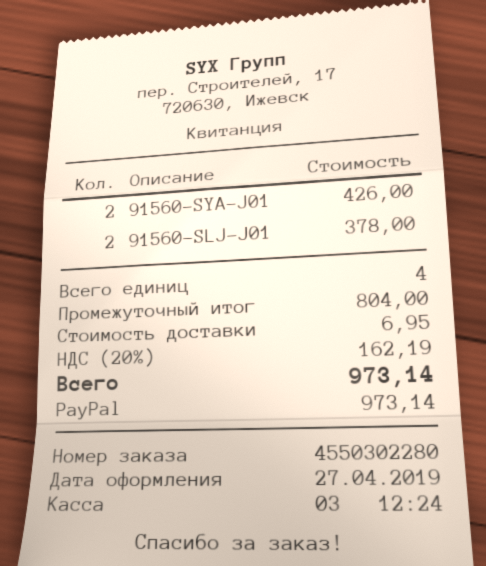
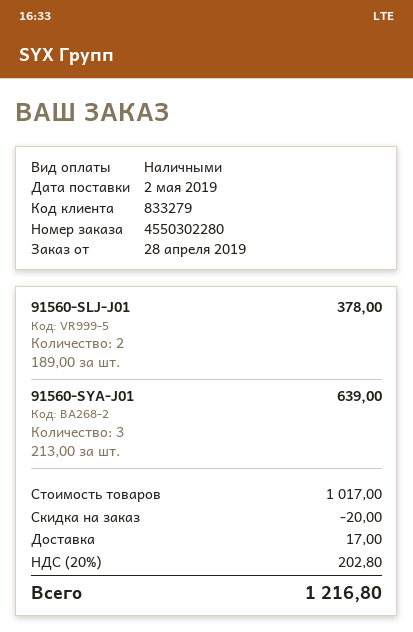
order date: 2019-04-27 -> 2019-04-28
payment method: PayPal -> cash
91560-SYA-J01: 2 for 426.00 -> 3 for 639.00
subtotal: 804.00 -> 1017.00
discount: none -> 20.00
shipping: 6.95 -> 17.00
tax: 20% = 162.19 -> 20% = 202.80
total: 973.14 -> 1216.80

